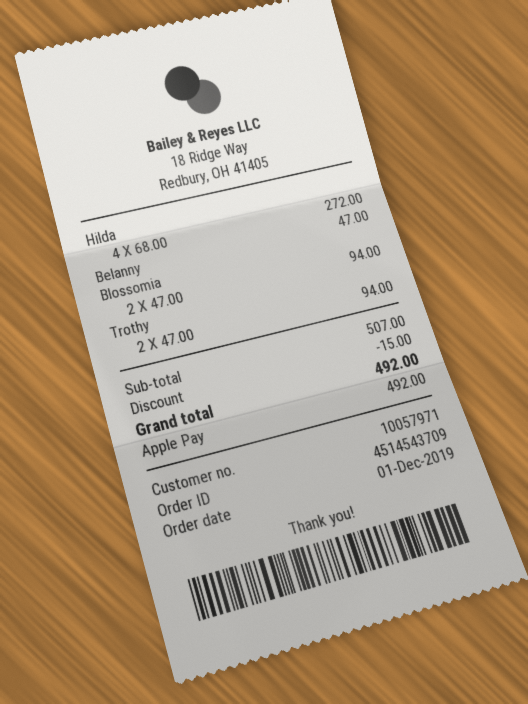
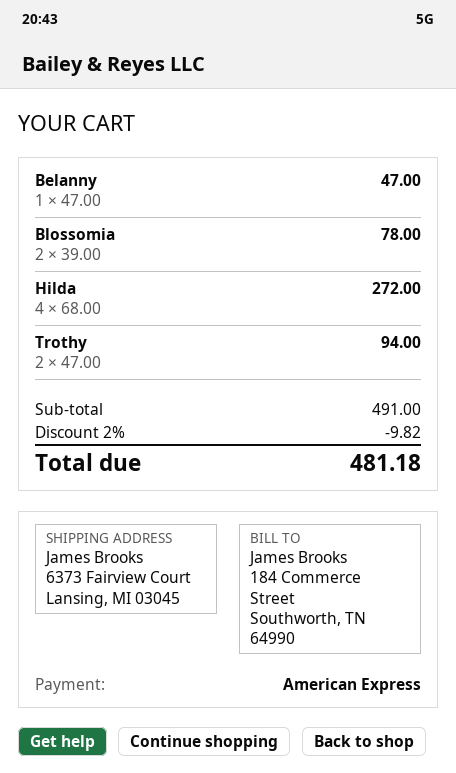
payment method: Apple Pay -> American Express
Blossomia: 2 x 47.00 = 94.00 -> 2 x 39.00 = 78.00
subtotal: 507.00 -> 491.00
discount: 15.00 -> 9.82
total: 492.00 -> 481.18

